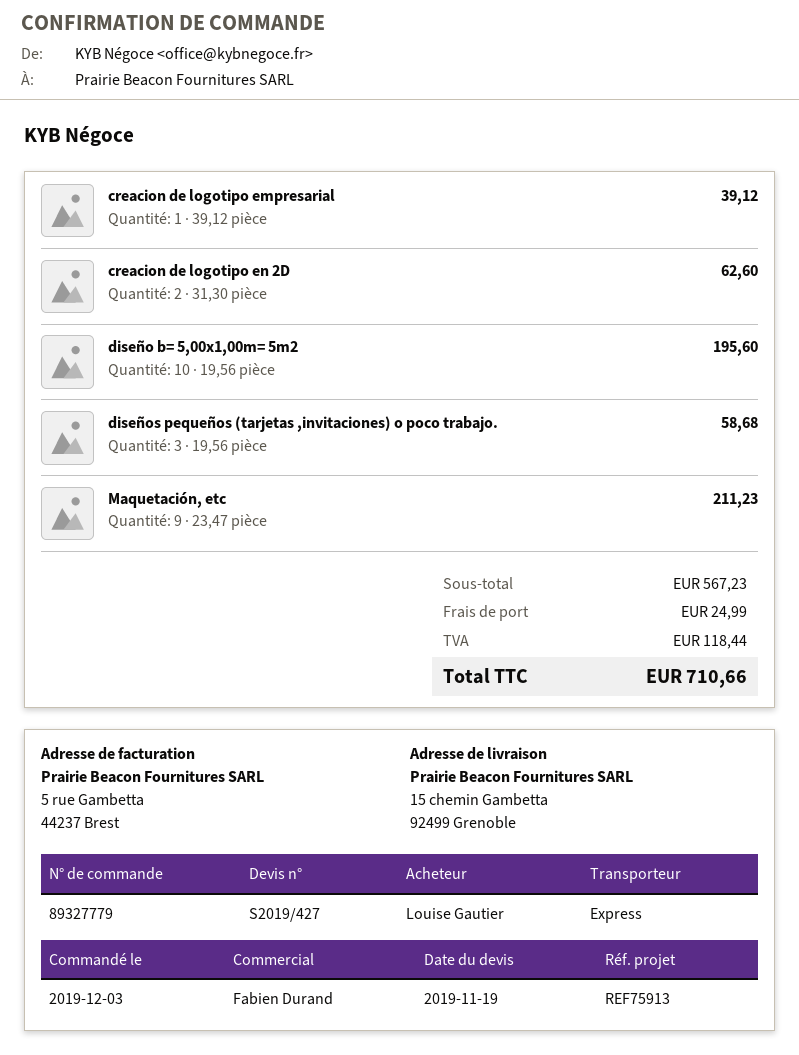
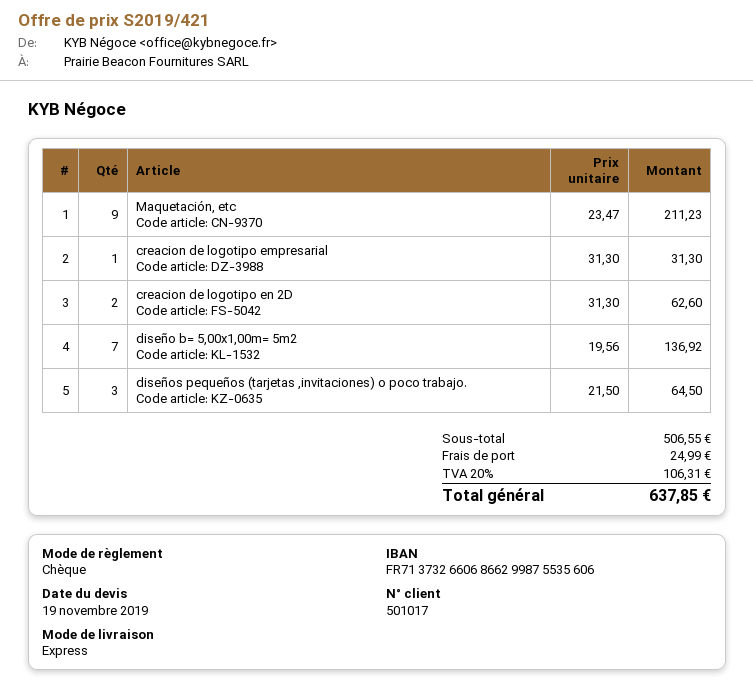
quote number: S2019/427 -> S2019/421
creacion de logotipo empresarial: 1 x 39.12 = 39.12 -> 1 x 31.30 = 31.30
diseño b= 5,00x1,00m= 5m2: 10 x 19.56 = 195.60 -> 7 x 19.56 = 136.92
diseños pequeños (tarjetas ,invitaciones) o poco trabajo.: 3 x 19.56 = 58.68 -> 3 x 21.50 = 64.50
subtotal: 567.23 -> 506.55
tax: 118.44 -> 106.31
total: 710.66 -> 637.85

